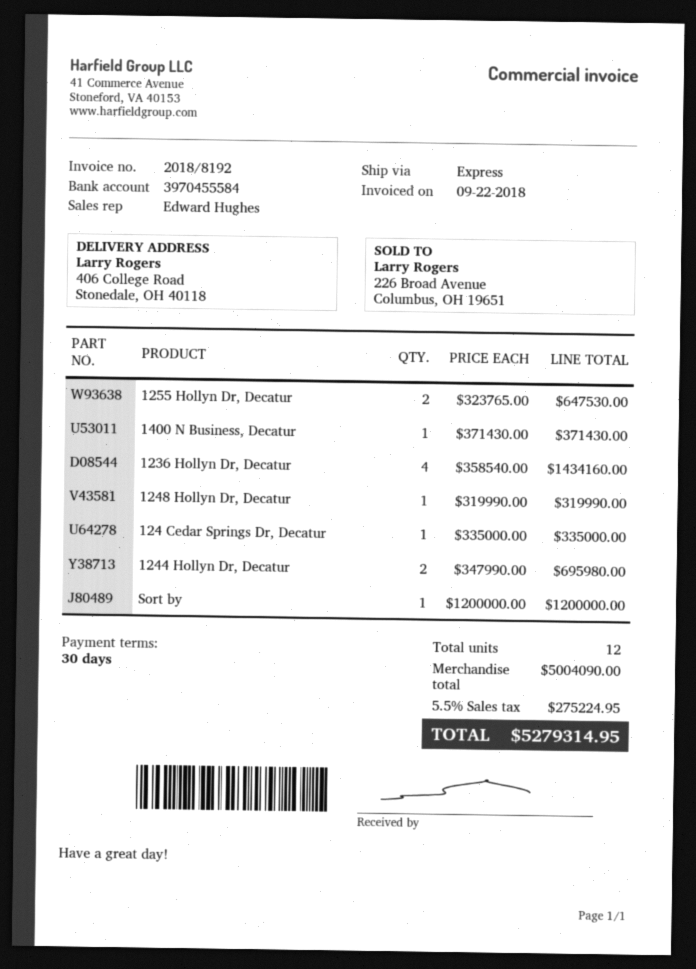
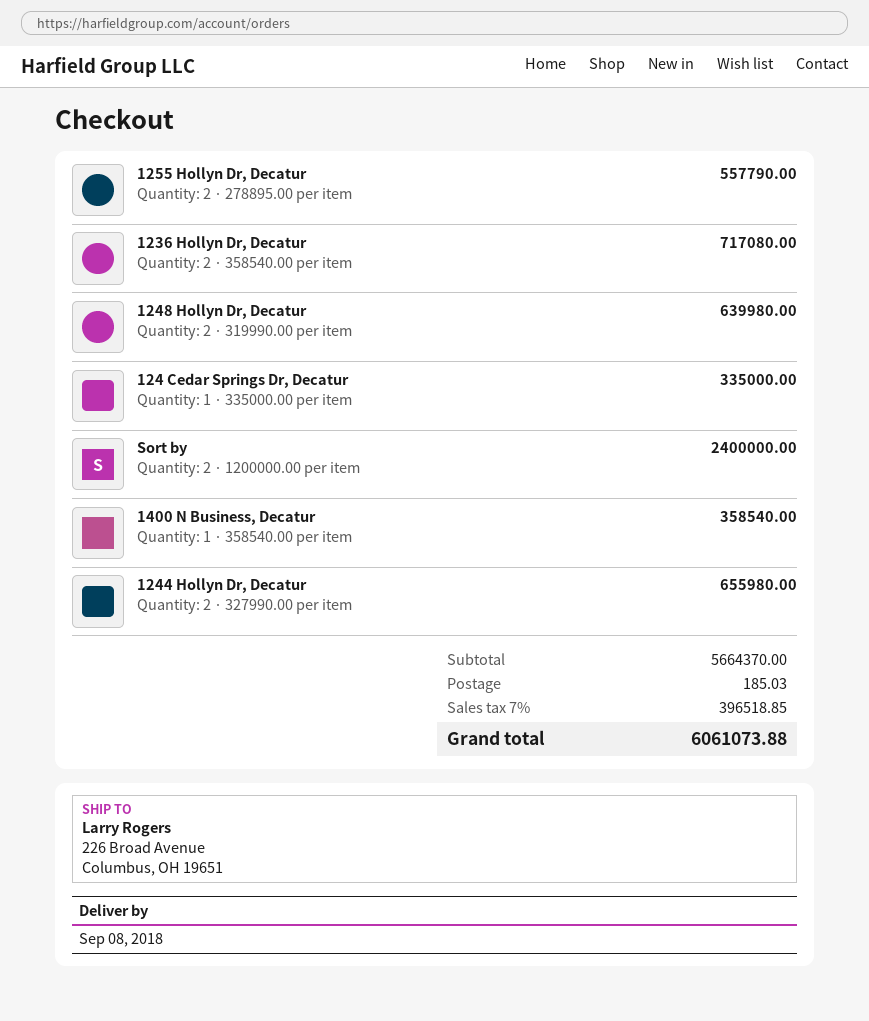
ship to: 406 College Road, Stonedale, OH 40118 -> 226 Broad Avenue, Columbus, OH 19651
1255 Hollyn Dr, Decatur: 2 x 323765.00 = 647530.00 -> 2 x 278895.00 = 557790.00
1400 N Business, Decatur: 1 x 371430.00 = 371430.00 -> 1 x 358540.00 = 358540.00
1236 Hollyn Dr, Decatur: 4 x 358540.00 = 1434160.00 -> 2 x 358540.00 = 717080.00
1248 Hollyn Dr, Decatur: 1 x 319990.00 = 319990.00 -> 2 x 319990.00 = 639980.00
1244 Hollyn Dr, Decatur: 2 x 347990.00 = 695980.00 -> 2 x 327990.00 = 655980.00
Sort by: 1 x 1200000.00 = 1200000.00 -> 2 x 1200000.00 = 2400000.00
subtotal: 5004090.00 -> 5664370.00
shipping: none -> 185.03
tax: 5.5% = 275224.95 -> 7% = 396518.85
total: 5279314.95 -> 6061073.88

